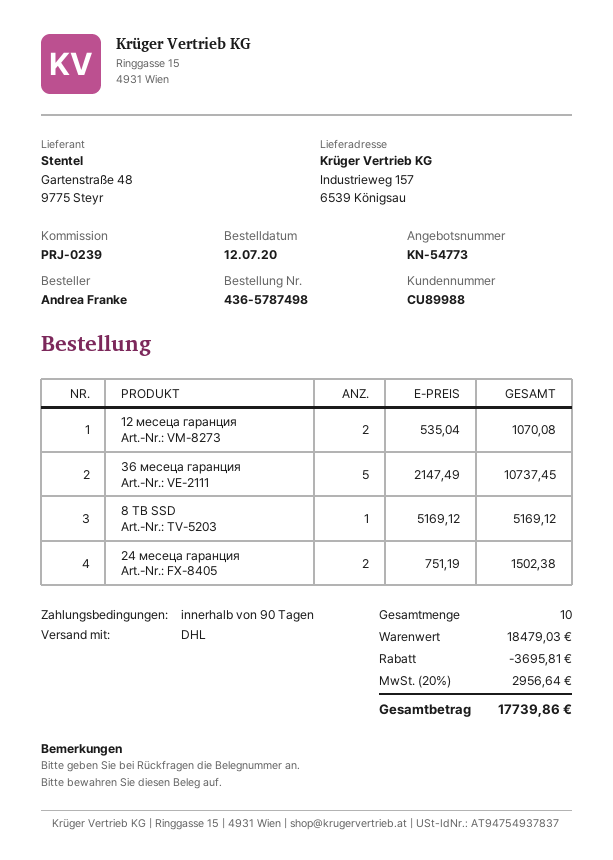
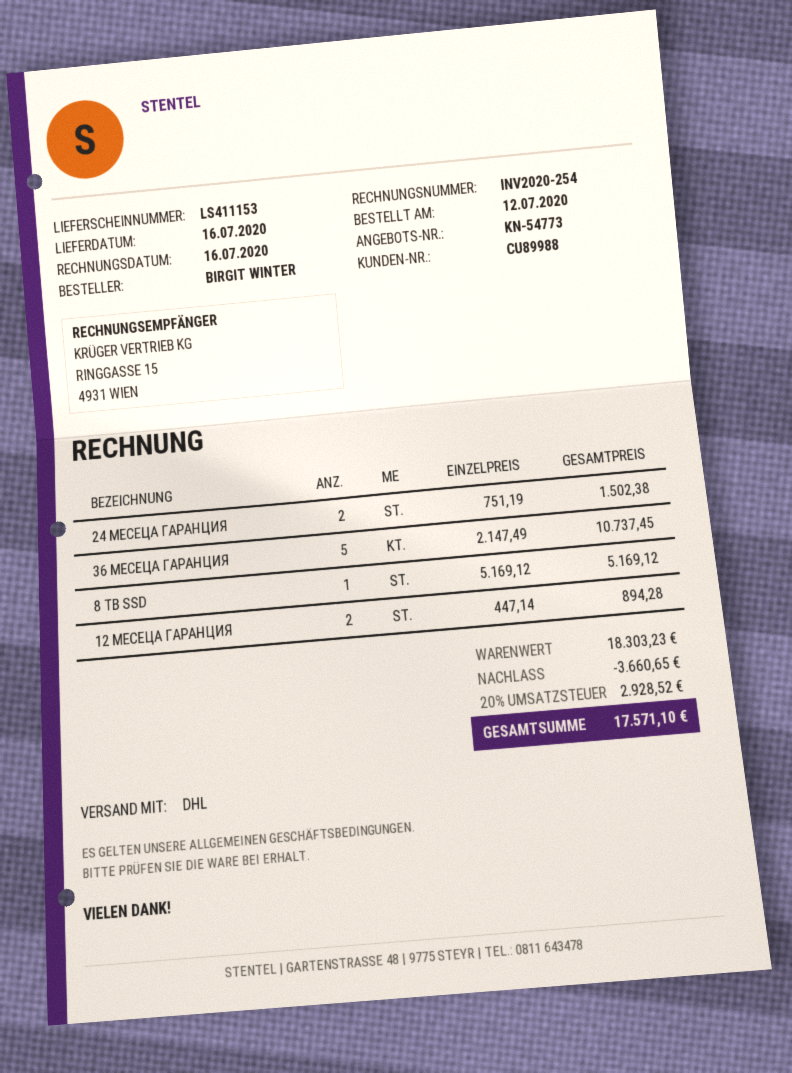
ordered by: Andrea Franke -> BIRGIT WINTER
12 месеца гаранция: 2 x 535.04 = 1070.08 -> 2 x 447.14 = 894.28
subtotal: 18479.03 -> 18303.23
discount: 3695.81 -> 3660.65
tax: 20% = 2956.64 -> 20% = 2928.52
total: 17739.86 -> 17571.10

